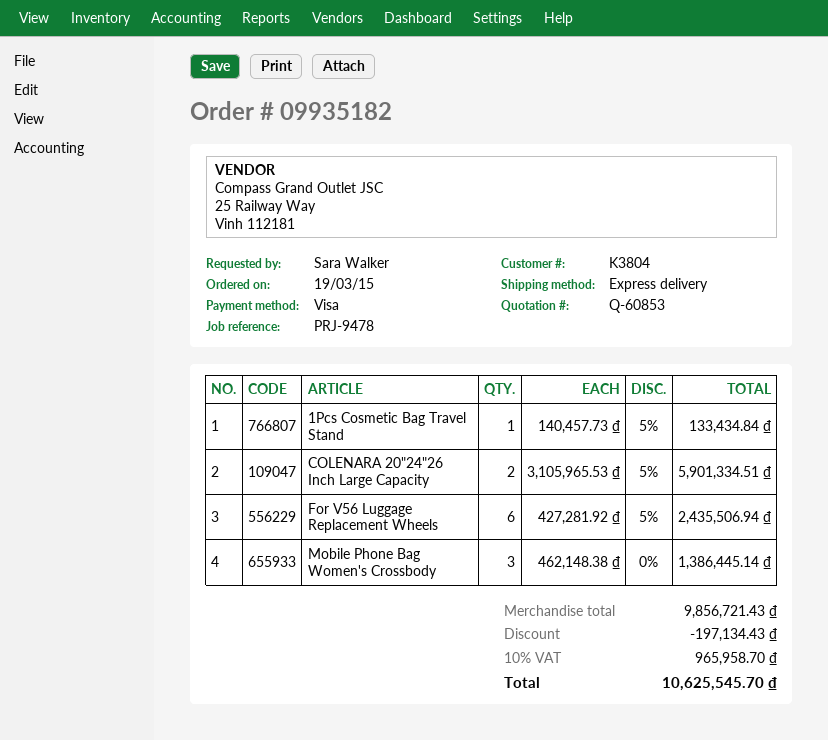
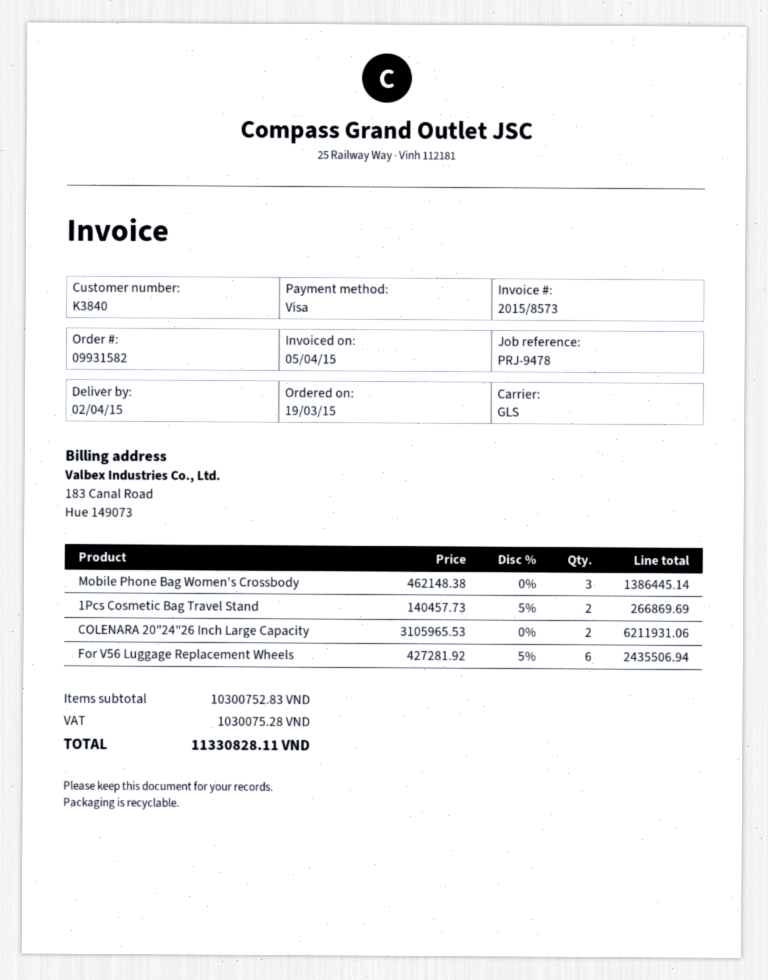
order number: 09935182 -> 09931582
customer number: K3804 -> K3840
shipping method: express -> GLS
1Pcs Cosmetic Bag Travel Stand: 1 x 140457.73 - 5% = 133434.84 -> 2 x 140457.73 - 5% = 266869.69
COLENARA 20"24"26 Inch Large Capacity: 2 x 3105965.53 - 5% = 5901334.51 -> 2 x 3105965.53 = 6211931.06
subtotal: 9856721.43 -> 10300752.83
discount: 197134.43 -> none
tax: 965958.70 -> 1030075.28
total: 10625545.70 -> 11330828.11

